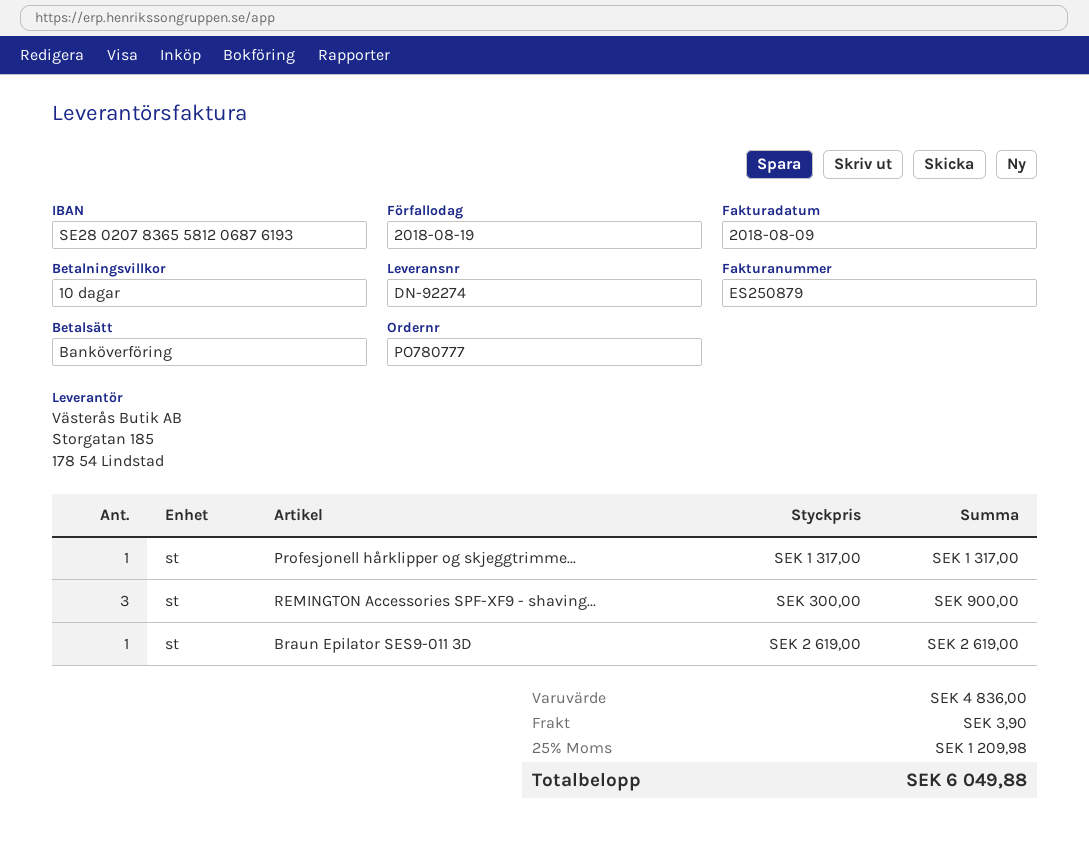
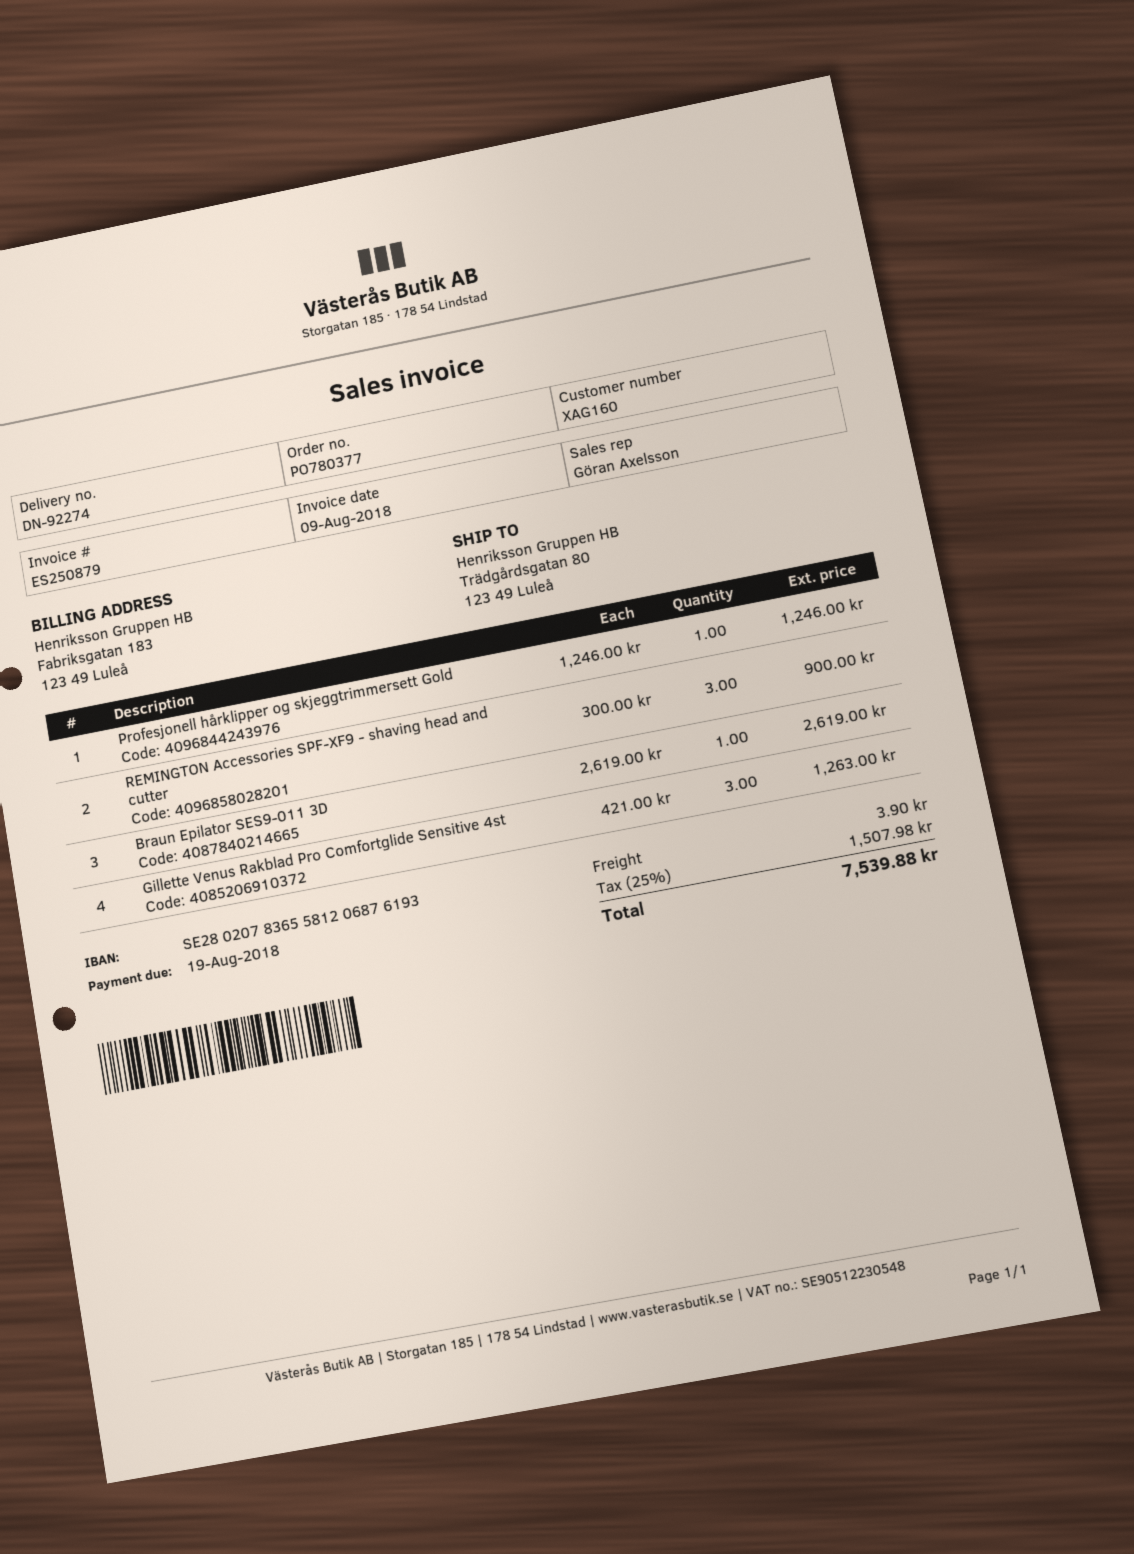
order number: PO780777 -> PO780377
Profesjonell hårklipper og skjeggtrimme...: 1 x 1317.00 = 1317.00 -> 1 x 1246.00 = 1246.00
Gillette Venus Rakblad Pro Comfortglide Sensitive 4st: none -> 3 x 421.00 = 1263.00
tax: 25% = 1209.98 -> 25% = 1507.98
total: 6049.88 -> 7539.88

